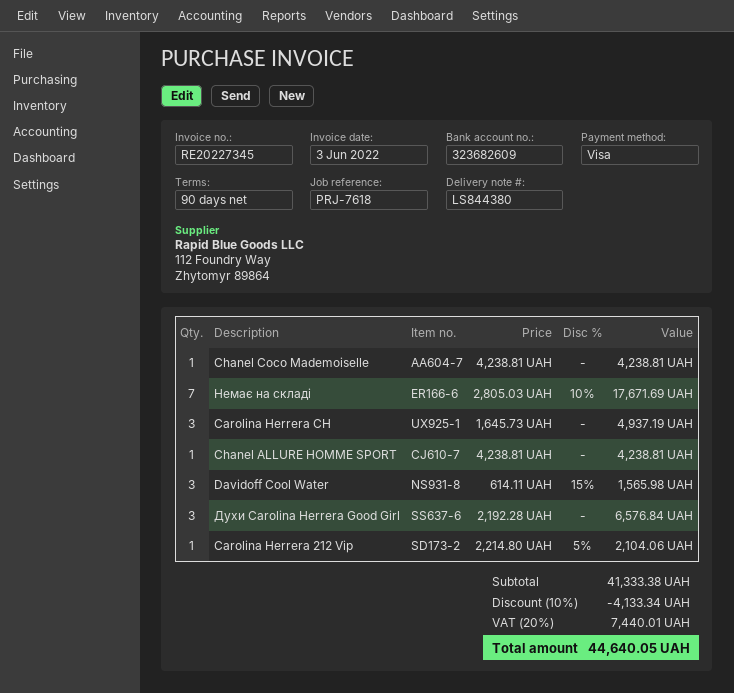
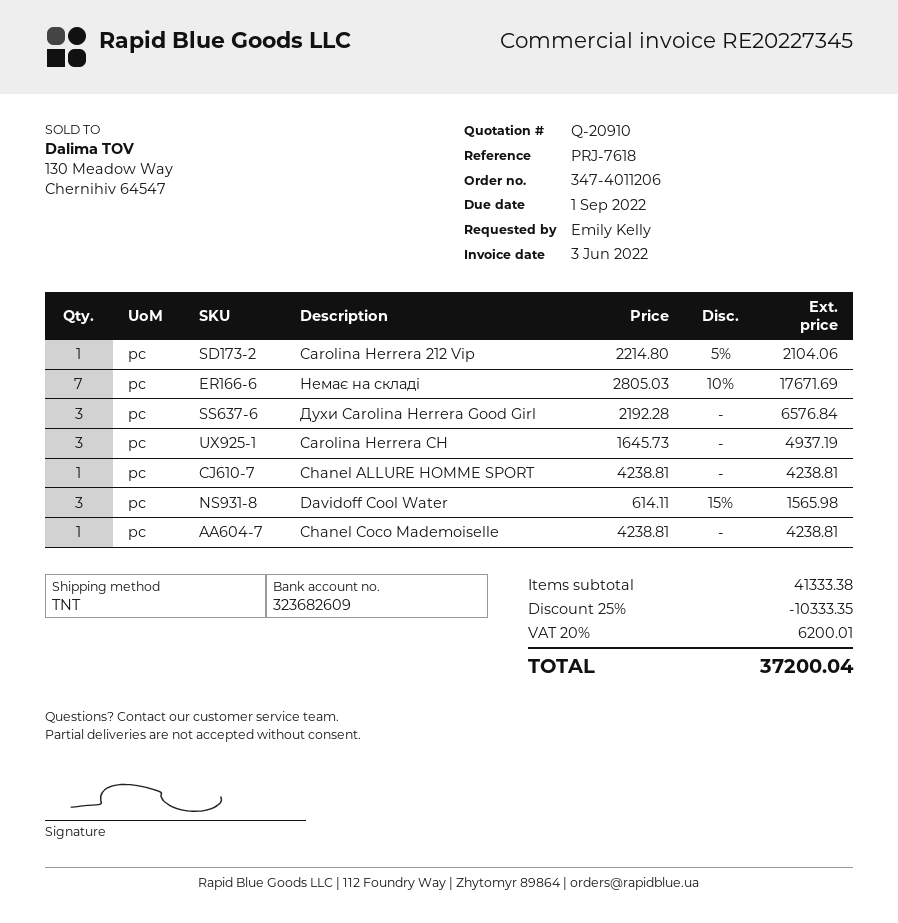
discount: 10% = 4133.34 -> 25% = 10333.35
tax: 20% = 7440.01 -> 20% = 6200.01
total: 44640.05 -> 37200.04

